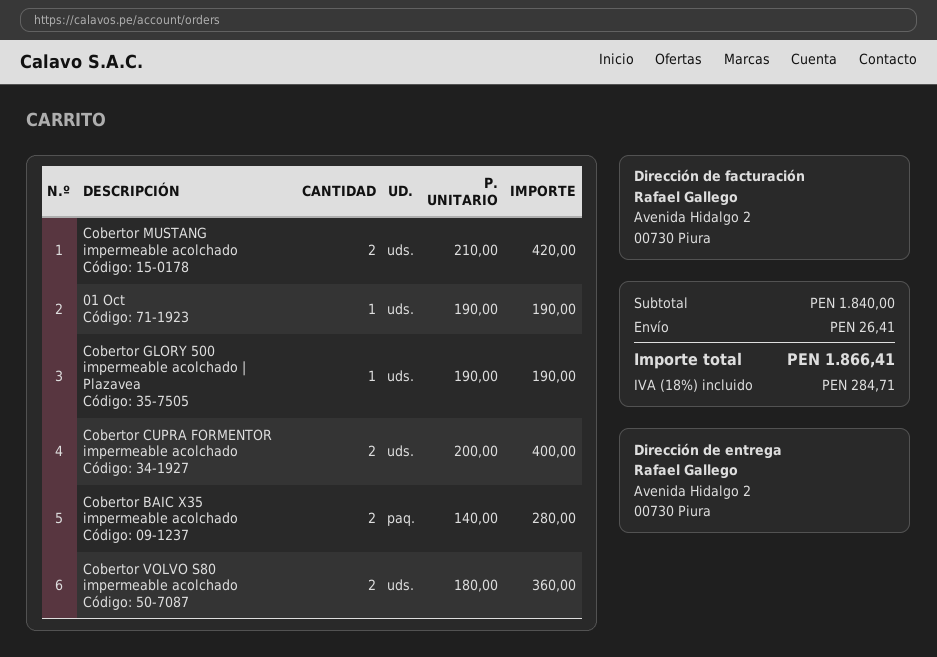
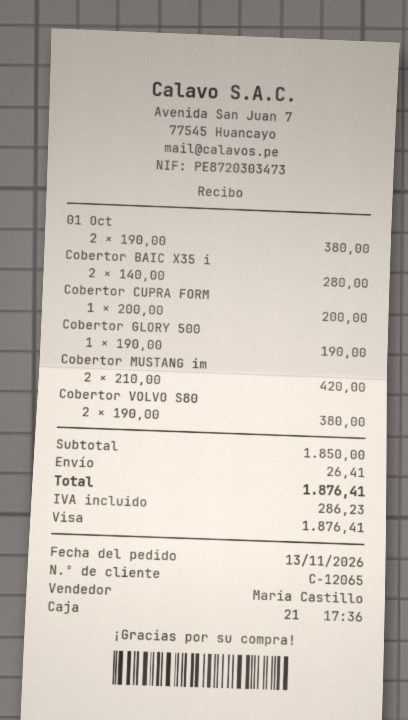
01 Oct: 1 x 190.00 = 190.00 -> 2 x 190.00 = 380.00
Cobertor CUPRA FORMENTOR impermeable acolchado: 2 x 200.00 = 400.00 -> 1 x 200.00 = 200.00
Cobertor VOLVO S80 impermeable acolchado: 2 x 180.00 = 360.00 -> 2 x 190.00 = 380.00
subtotal: 1840.00 -> 1850.00
tax: 284.71 -> 286.23
total: 1866.41 -> 1876.41

